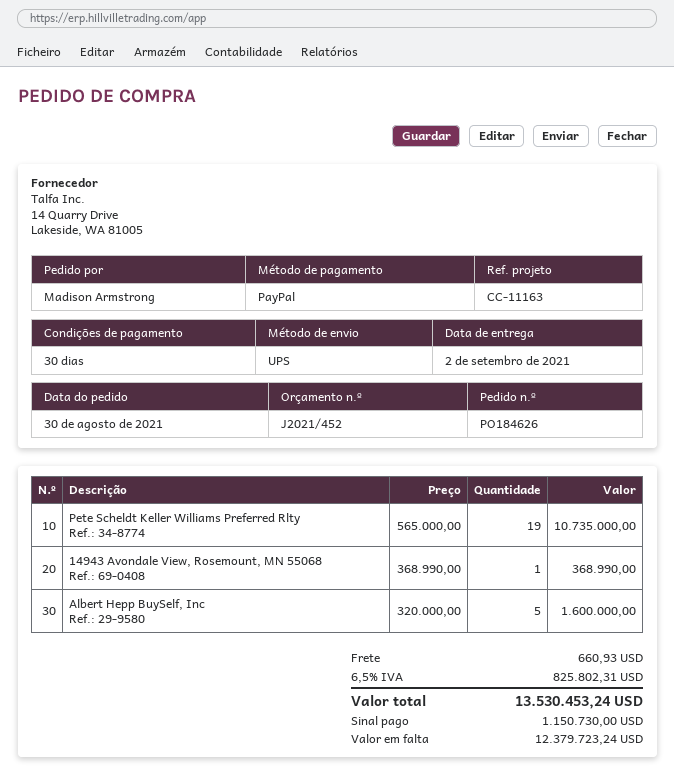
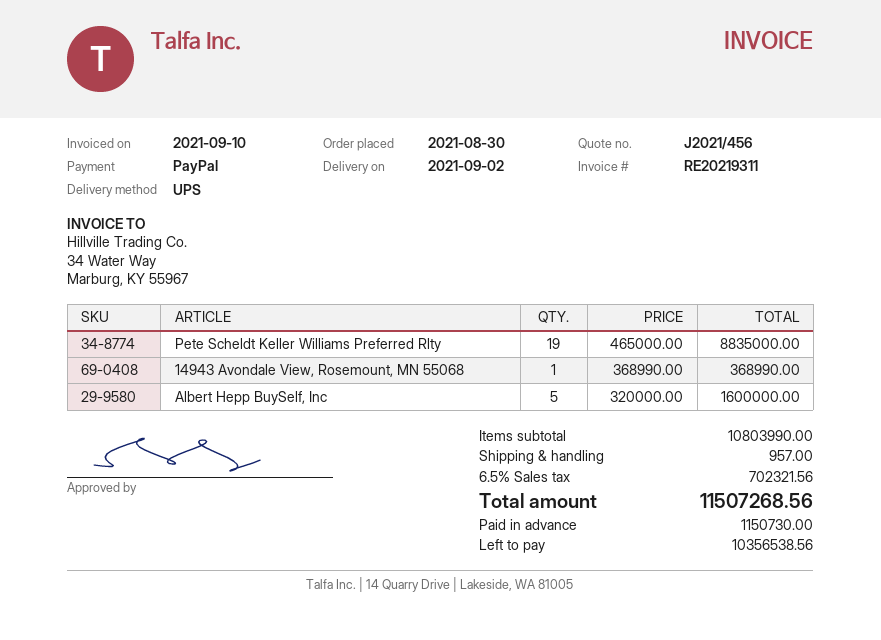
quote number: J2021/452 -> J2021/456
Pete Scheldt Keller Williams Preferred Rlty: 19 x 565000.00 = 10735000.00 -> 19 x 465000.00 = 8835000.00
shipping: 660.93 -> 957.00
tax: 6.5% = 825802.31 -> 6.5% = 702321.56
total: 13530453.24 -> 11507268.56
balance: 12379723.24 -> 10356538.56

